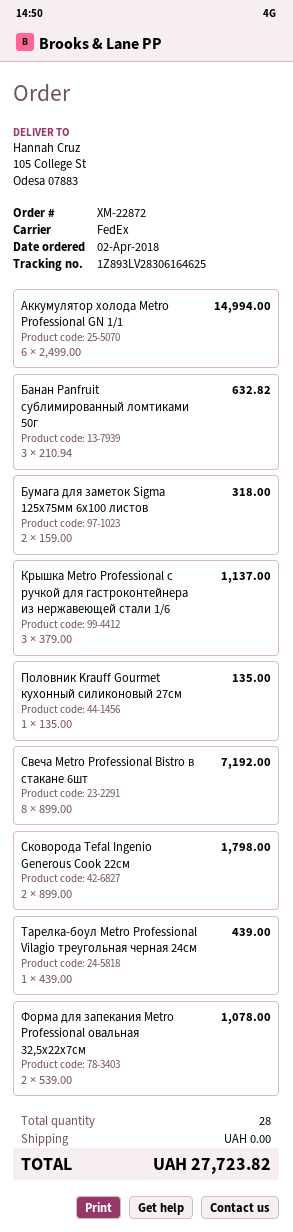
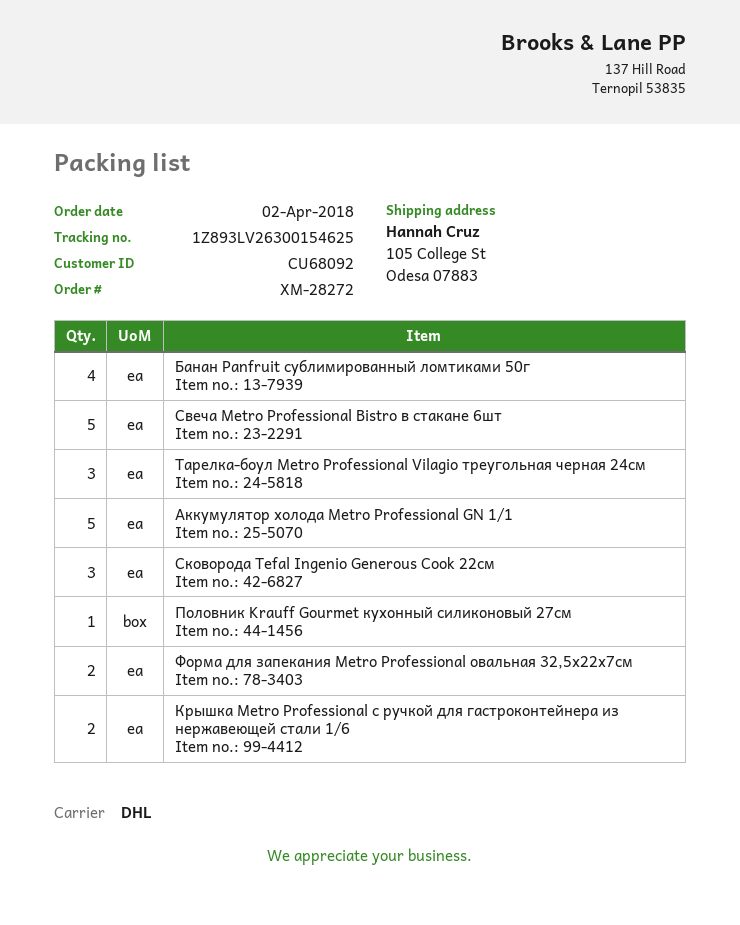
order number: XM-22872 -> XM-28272
shipping method: FedEx -> DHL
tracking number: 1Z893LV28306164625 -> 1Z893LV26300154625
Аккумулятор холода Metro Professional GN 1/1: 6 -> 5
Банан Panfruit сублимированный ломтиками 50г: 3 -> 4
Бумага для заметок Sigma 125х75мм 6х100 листов: 2 -> none
Крышка Metro Professional с ручкой для гастроконтейнера из нержавеющей стали 1/6: 3 -> 2
Свеча Metro Professional Bistro в стакане 6шт: 8 -> 5
Сковорода Tefal Ingenio Generous Cook 22см: 2 -> 3
Тарелка-боул Metro Professional Vilagio треугольная черная 24см: 1 -> 3

